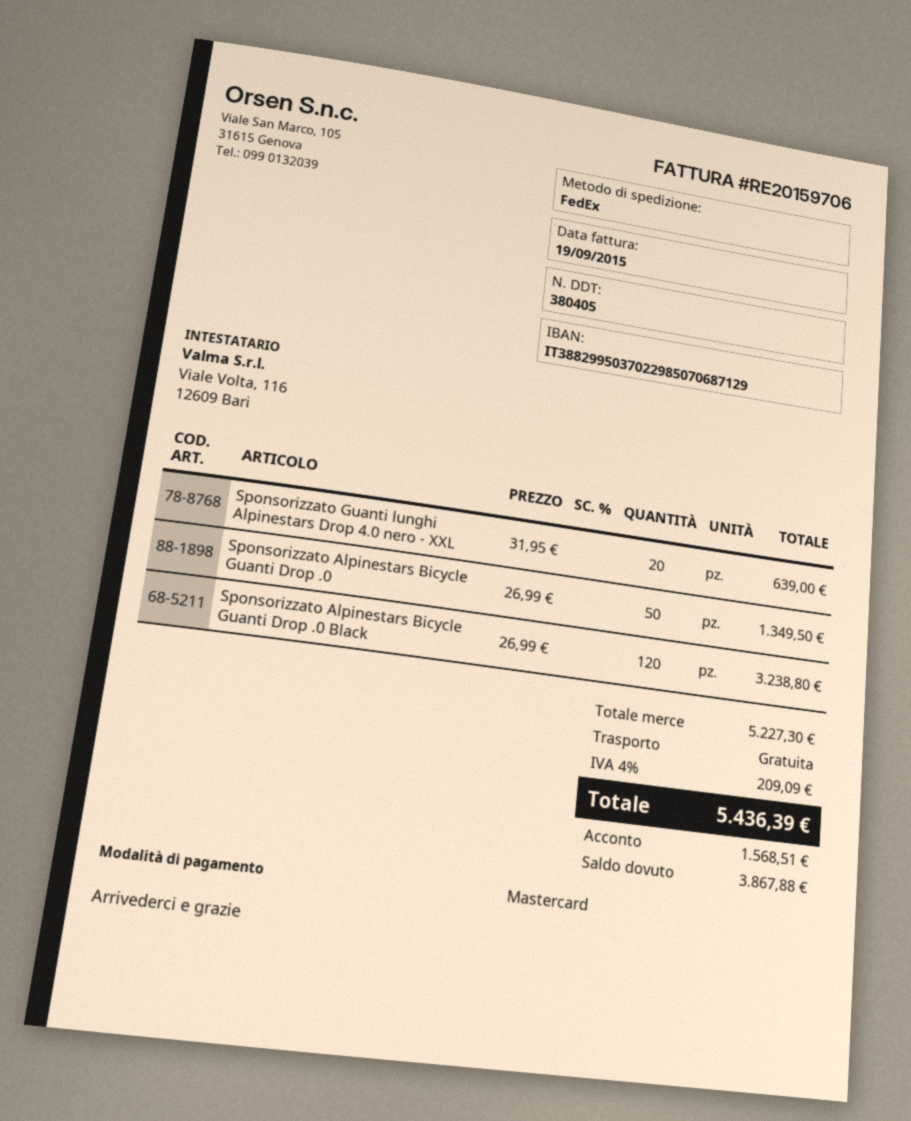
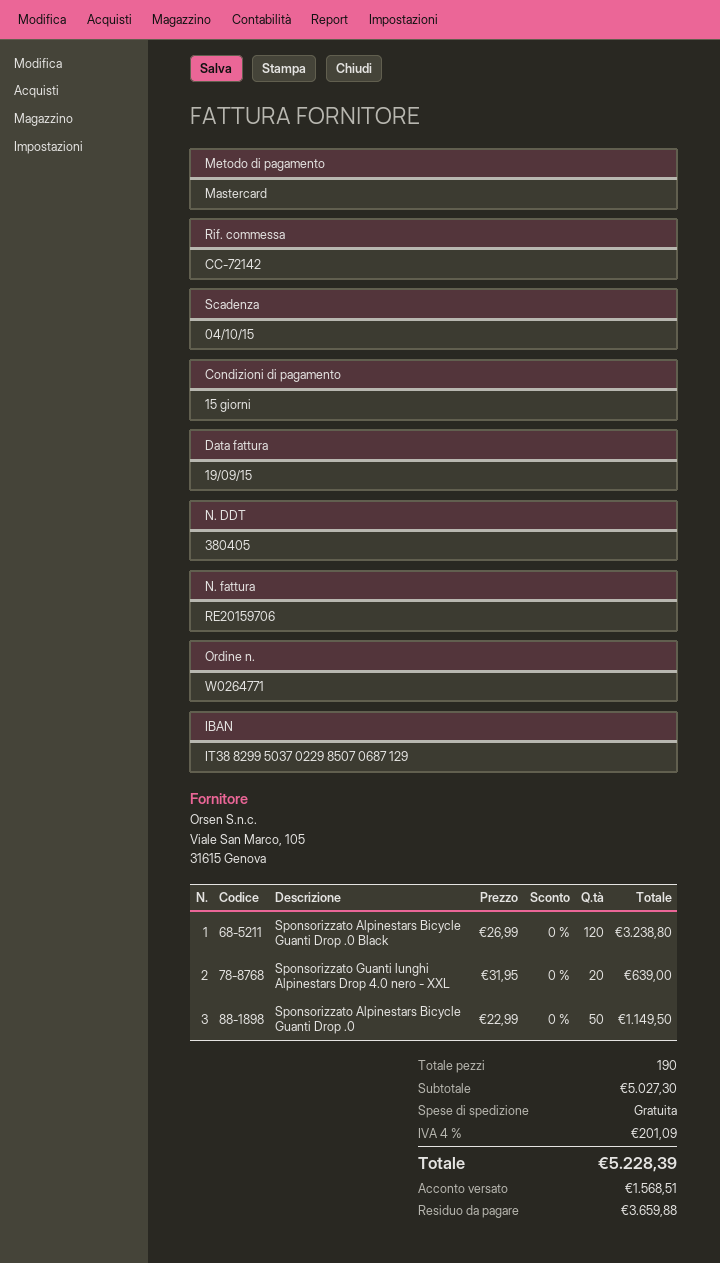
Sponsorizzato Alpinestars Bicycle Guanti Drop .0: 50 x 26.99 = 1349.50 -> 50 x 22.99 = 1149.50
subtotal: 5227.30 -> 5027.30
tax: 4% = 209.09 -> 4% = 201.09
total: 5436.39 -> 5228.39
balance: 3867.88 -> 3659.88

